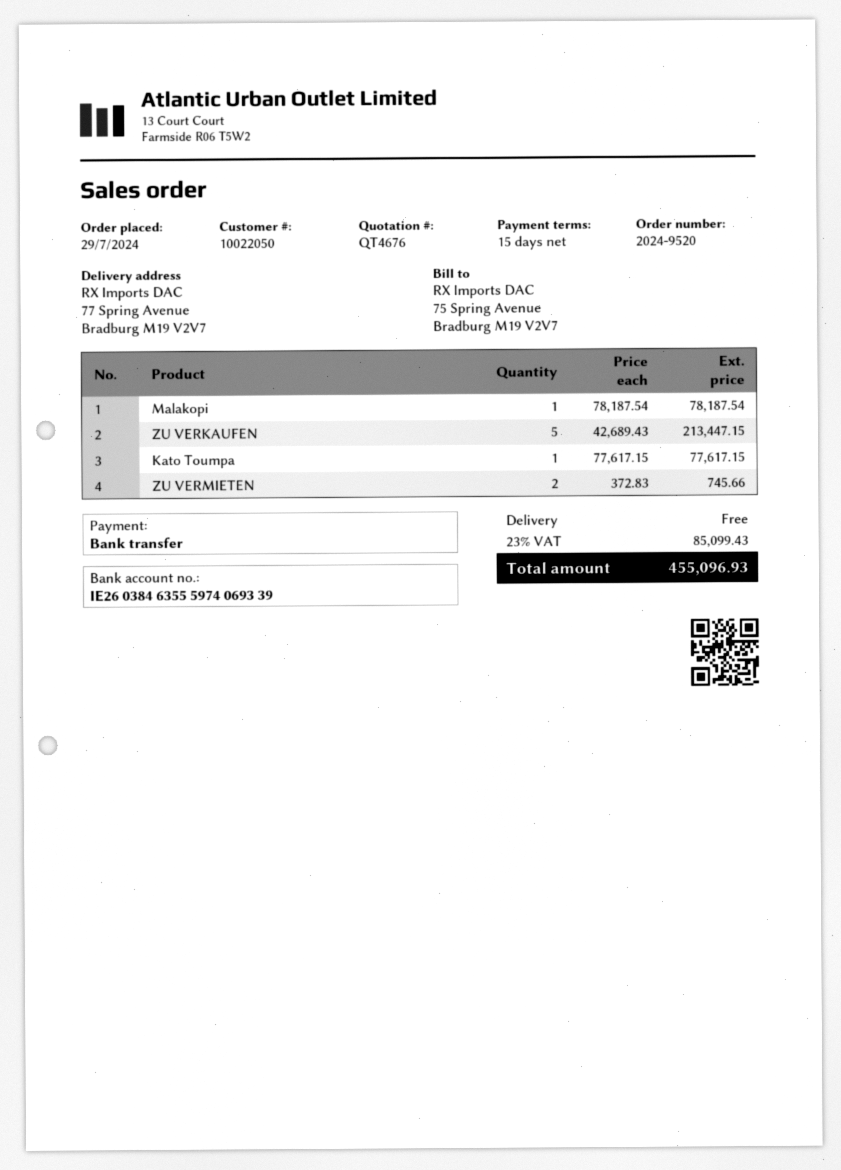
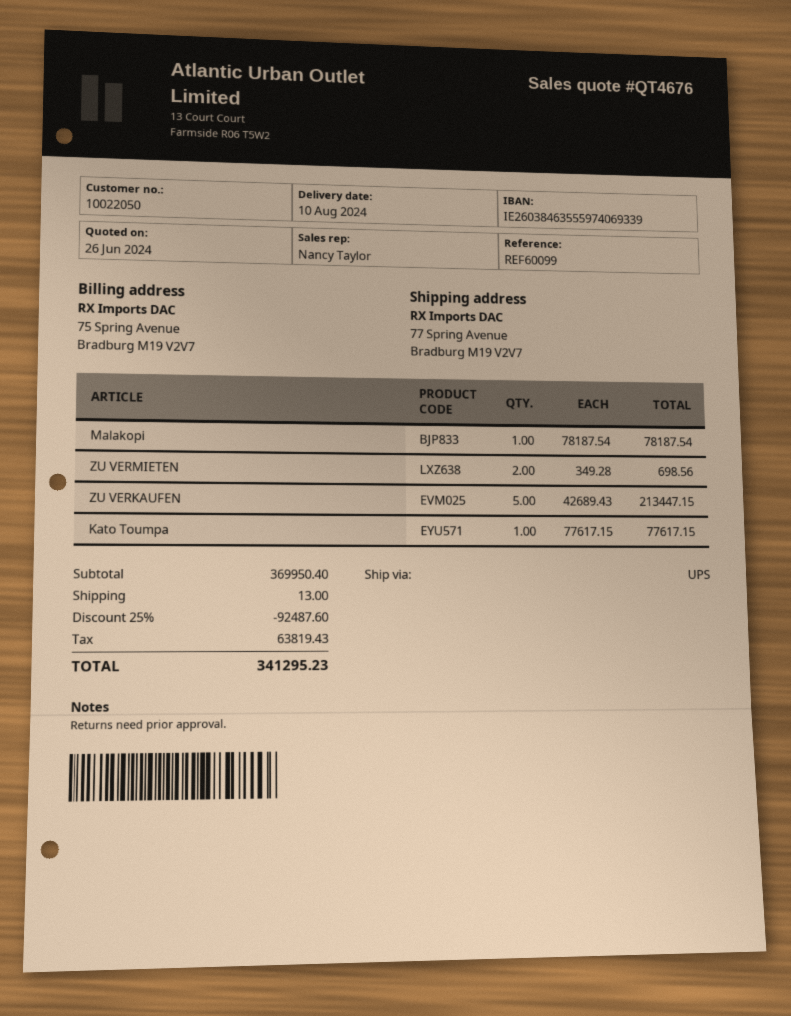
ZU VERMIETEN: 2 x 372.83 = 745.66 -> 2 x 349.28 = 698.56
discount: none -> 25% = 92487.60
shipping: 0.00 -> 13.00
tax: 85099.43 -> 63819.43
total: 455096.93 -> 341295.23

